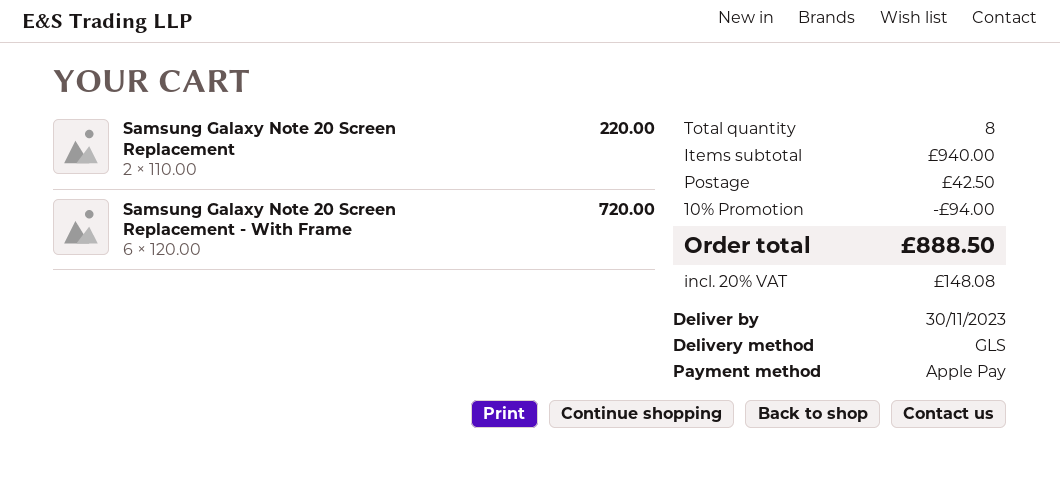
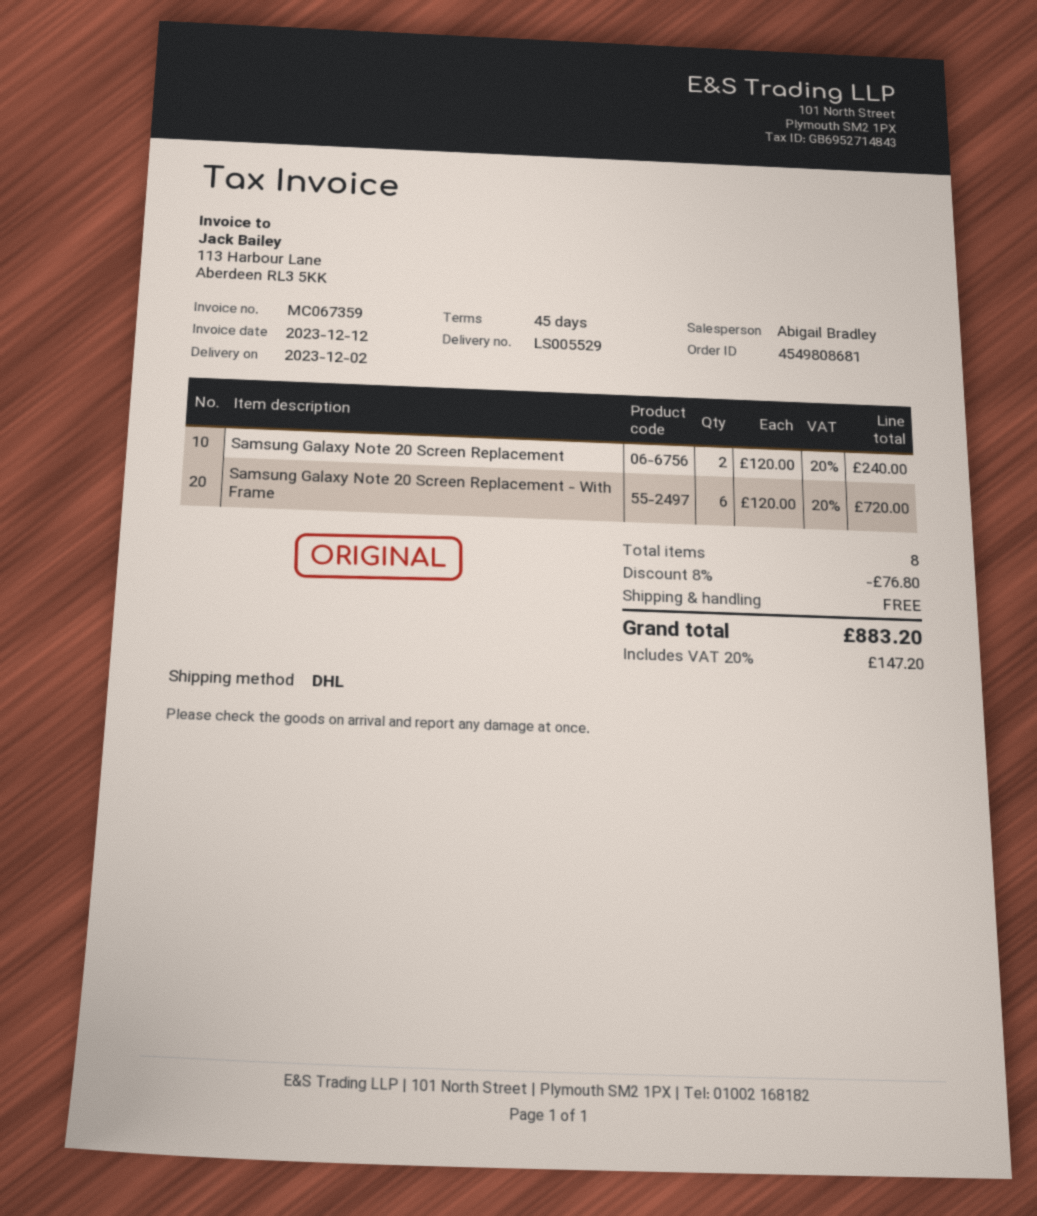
delivery date: 2023-11-30 -> 2023-12-02
shipping method: GLS -> DHL
Samsung Galaxy Note 20 Screen Replacement: 2 x 110.00 = 220.00 -> 2 x 120.00 = 240.00
discount: 10% = 94.00 -> 8% = 76.80
shipping: 42.50 -> 0.00
tax: 20% = 148.08 -> 20% = 147.20
total: 888.50 -> 883.20

